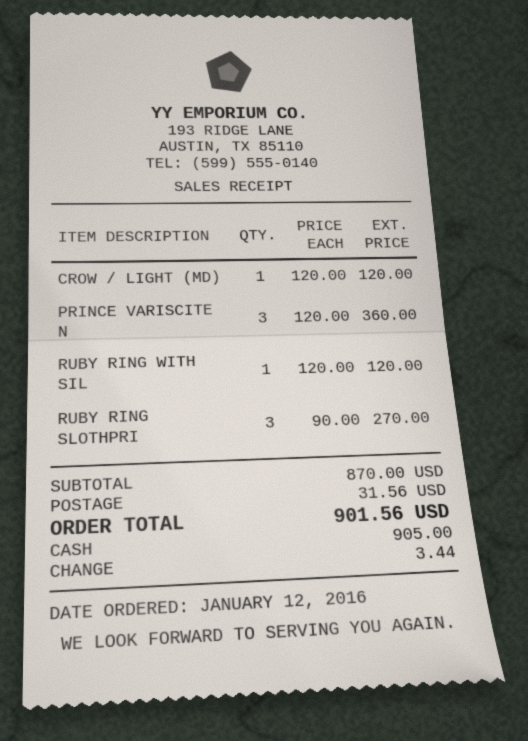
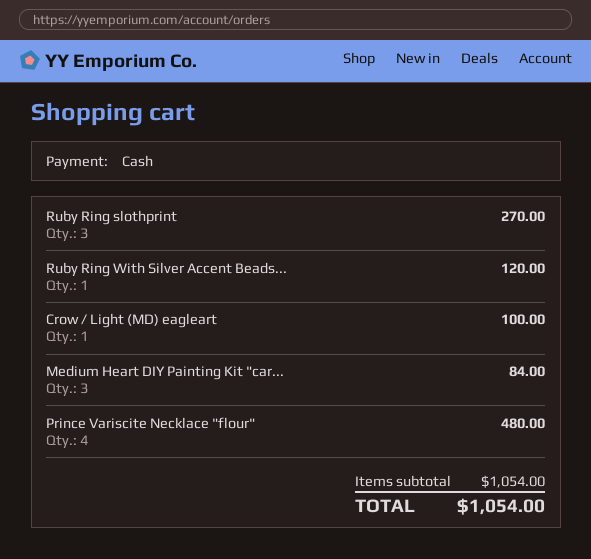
CROW / LIGHT (MD): 1 for 120.00 -> 1 for 100.00
PRINCE VARISCITE N: 3 for 360.00 -> 4 for 480.00
Medium Heart DIY Painting Kit "car...: none -> 3 for 84.00
subtotal: 870.00 -> 1054.00
shipping: 31.56 -> none
total: 901.56 -> 1054.00

